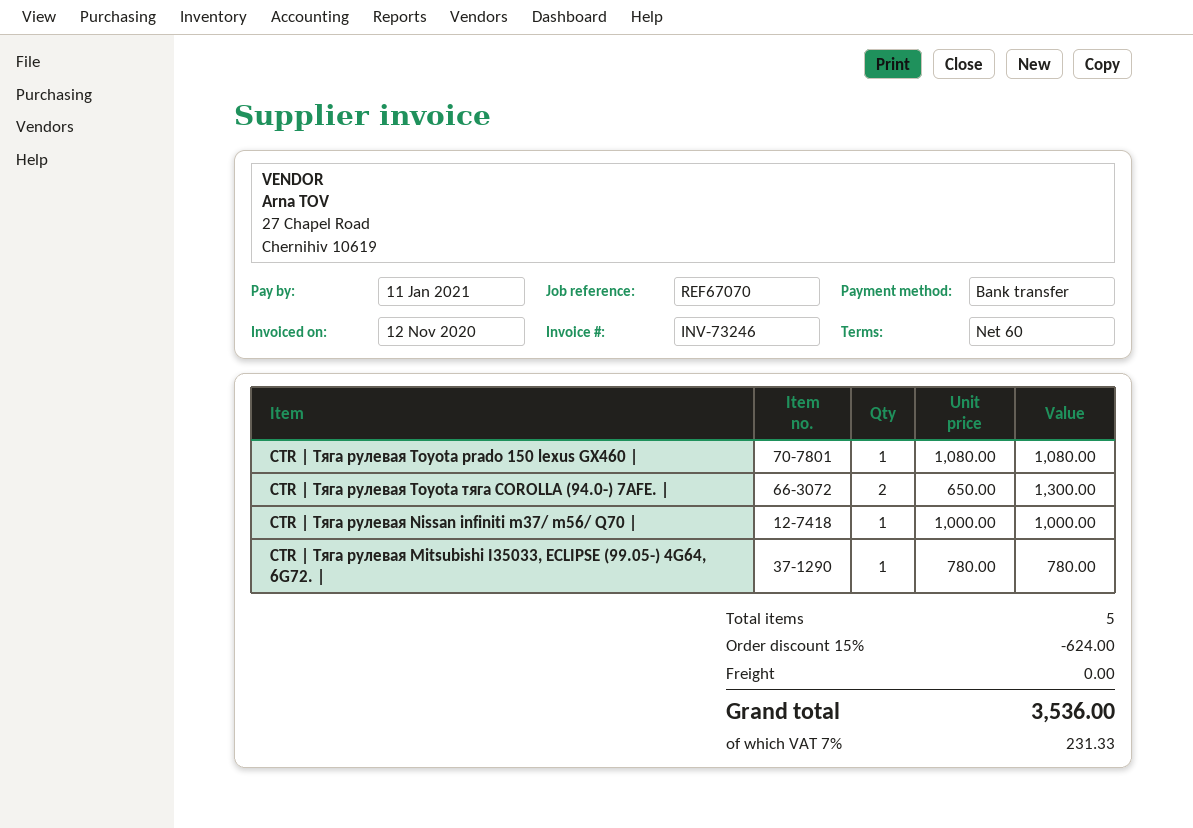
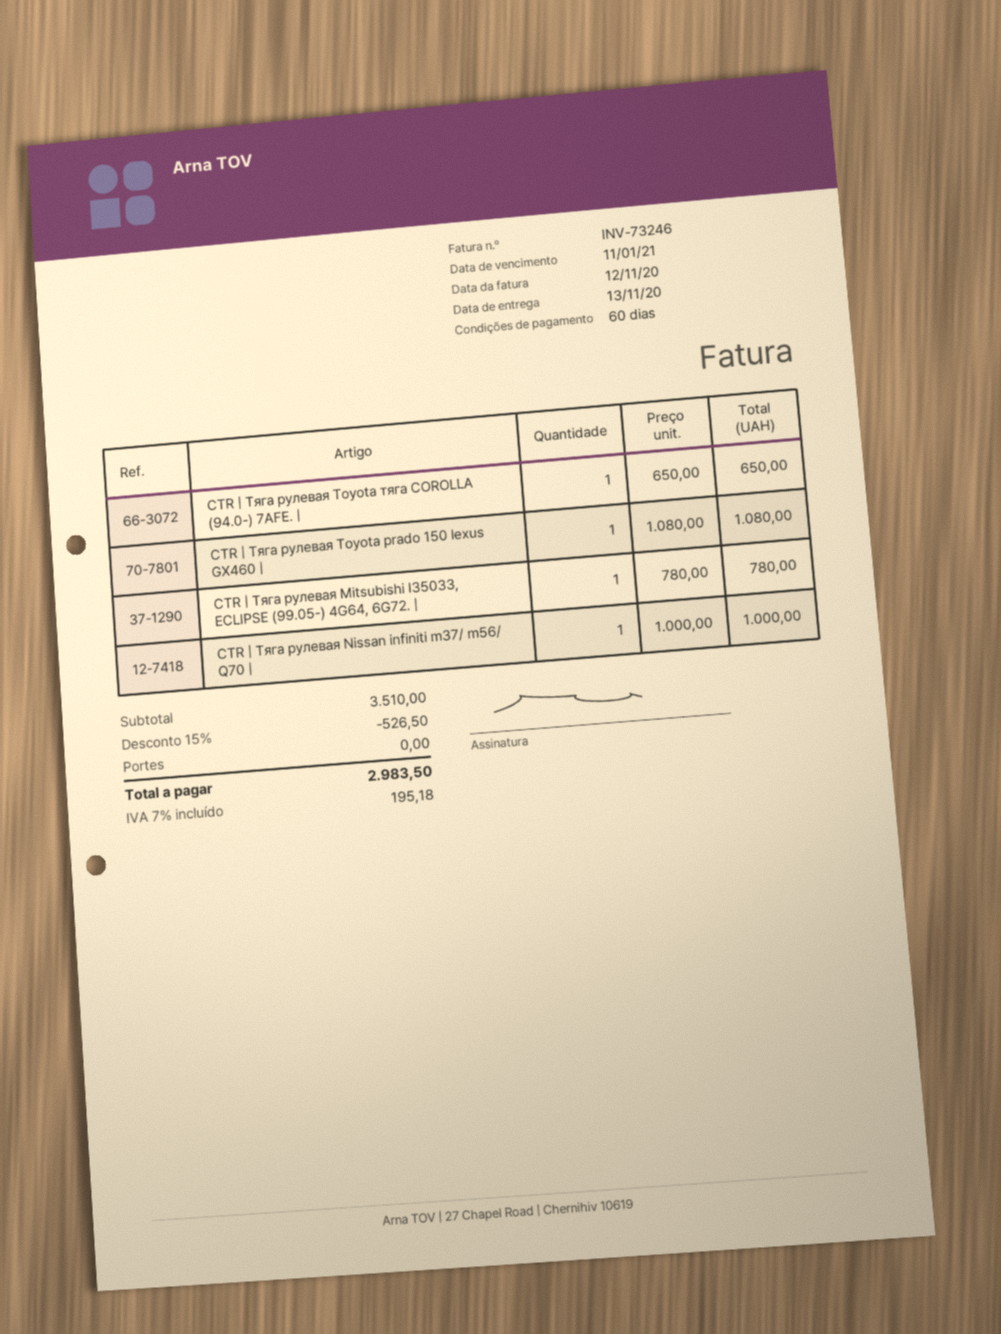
CTR | Тяга рулевая Toyota тяга COROLLA (94.0-) 7AFE. |: 2 x 650.00 = 1300.00 -> 1 x 650.00 = 650.00
discount: 15% = 624.00 -> 15% = 526.50
tax: 7% = 231.33 -> 7% = 195.18
total: 3536.00 -> 2983.50

